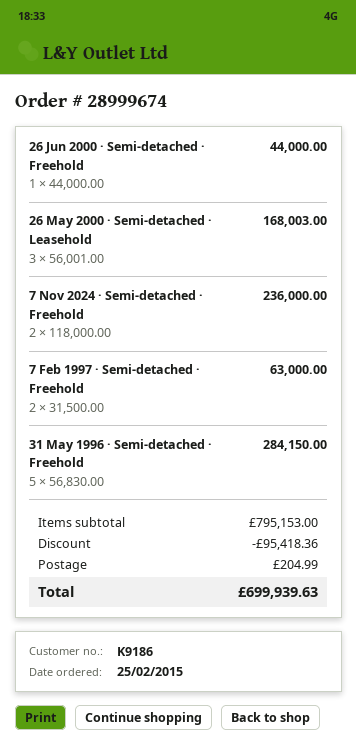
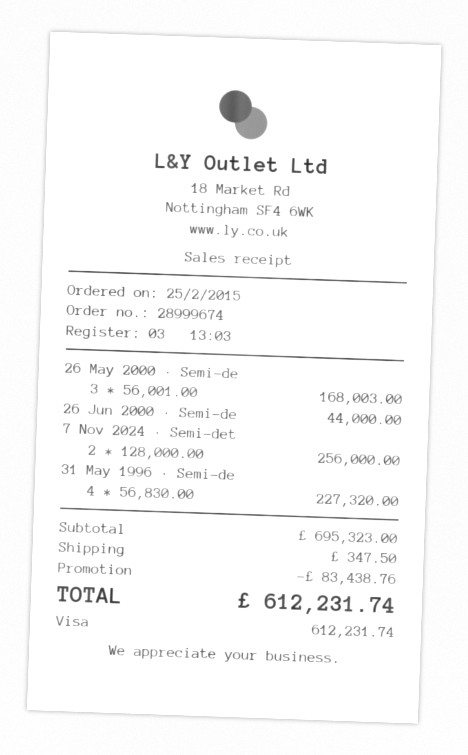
7 Nov 2024 · Semi-detached · Freehold: 2 x 118000.00 = 236000.00 -> 2 x 128000.00 = 256000.00
7 Feb 1997 · Semi-detached · Freehold: 2 x 31500.00 = 63000.00 -> none
31 May 1996 · Semi-detached · Freehold: 5 x 56830.00 = 284150.00 -> 4 x 56830.00 = 227320.00
subtotal: 795153.00 -> 695323.00
discount: 95418.36 -> 83438.76
shipping: 204.99 -> 347.50
total: 699939.63 -> 612231.74

